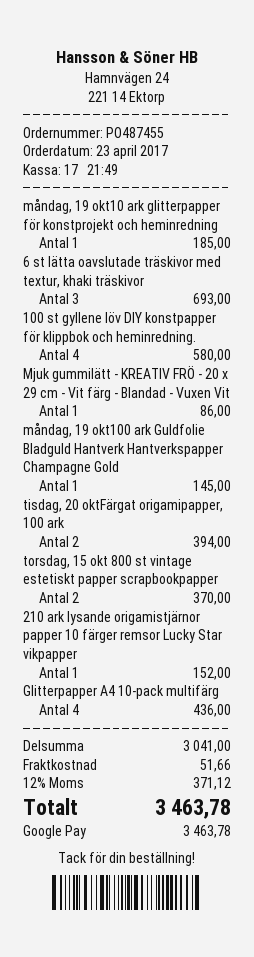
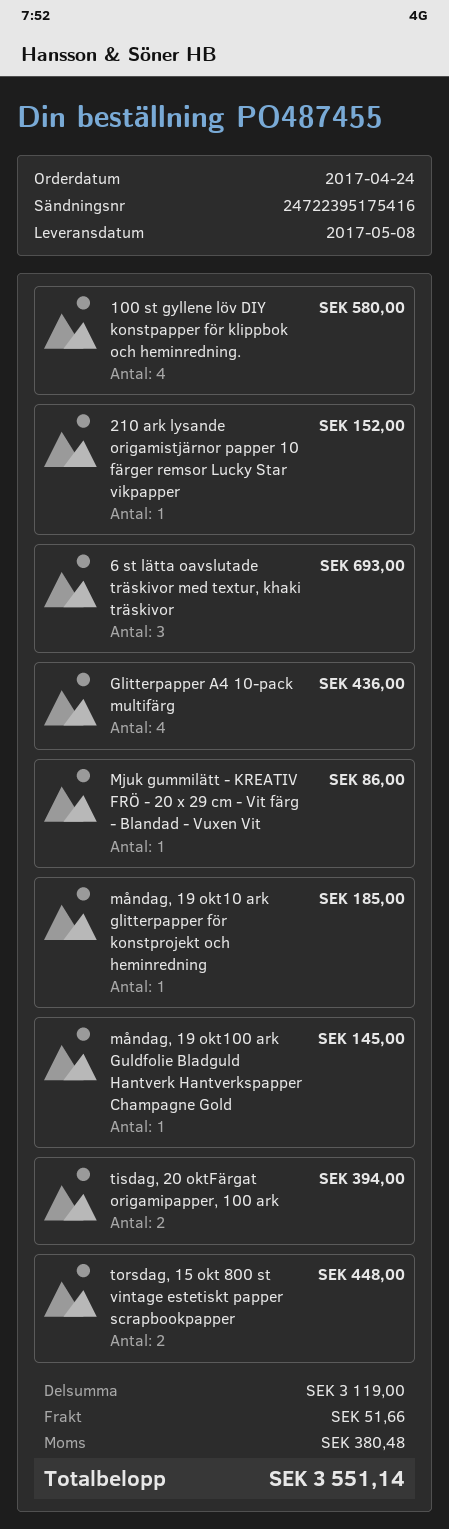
order date: 2017-04-23 -> 2017-04-24
torsdag, 15 okt 800 st vintage estetiskt papper scrapbookpapper: 2 for 370.00 -> 2 for 448.00
subtotal: 3041.00 -> 3119.00
tax: 371.12 -> 380.48
total: 3463.78 -> 3551.14

